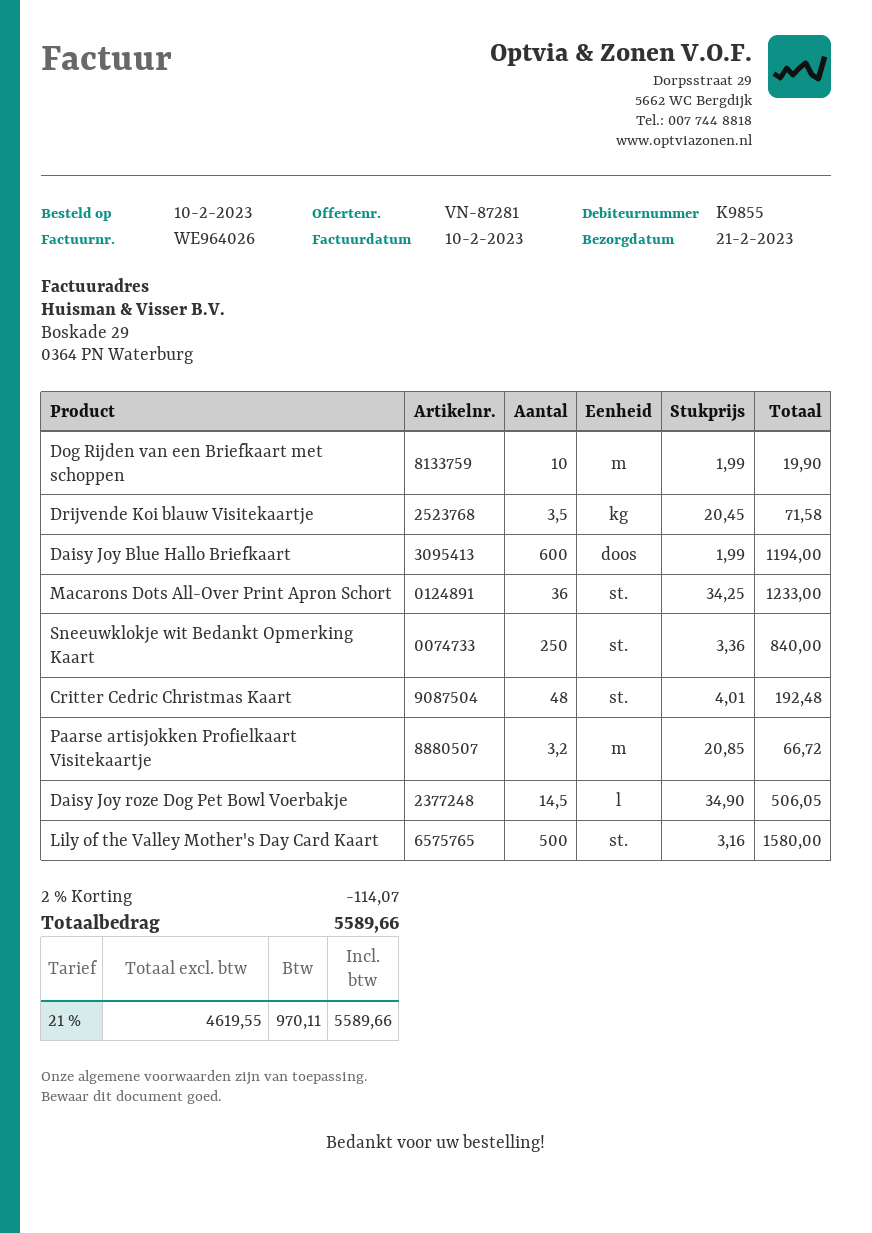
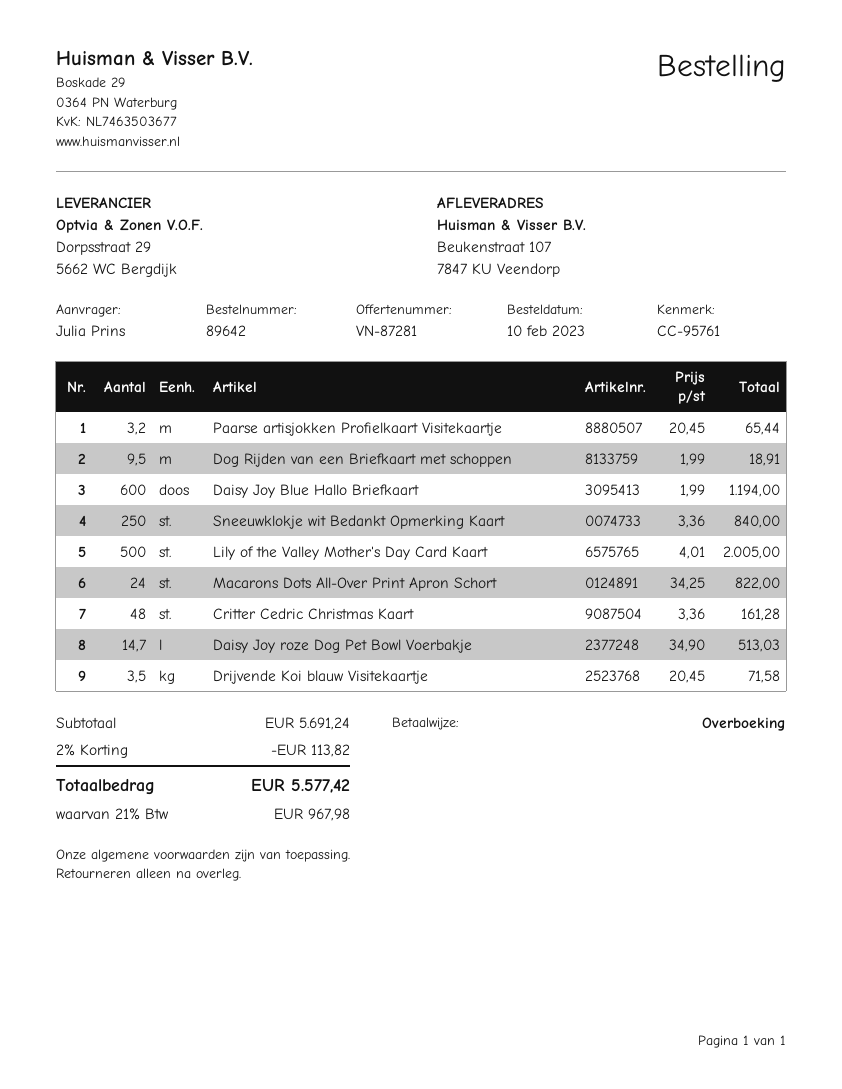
Dog Rijden van een Briefkaart met schoppen: 10 x 1.99 = 19.90 -> 9.5 x 1.99 = 18.91
Macarons Dots All-Over Print Apron Schort: 36 x 34.25 = 1233.00 -> 24 x 34.25 = 822.00
Critter Cedric Christmas Kaart: 48 x 4.01 = 192.48 -> 48 x 3.36 = 161.28
Paarse artisjokken Profielkaart Visitekaartje: 3.2 x 20.85 = 66.72 -> 3.2 x 20.45 = 65.44
Daisy Joy roze Dog Pet Bowl Voerbakje: 14.5 x 34.90 = 506.05 -> 14.7 x 34.90 = 513.03
Lily of the Valley Mother's Day Card Kaart: 500 x 3.16 = 1580.00 -> 500 x 4.01 = 2005.00
discount: 2% = 114.07 -> 2% = 113.82
tax: 21% = 970.11 -> 21% = 967.98
total: 5589.66 -> 5577.42

